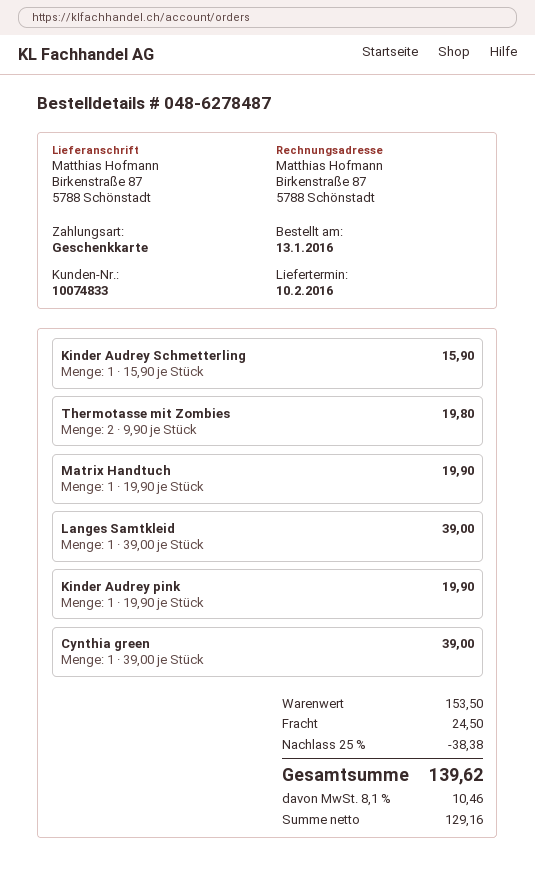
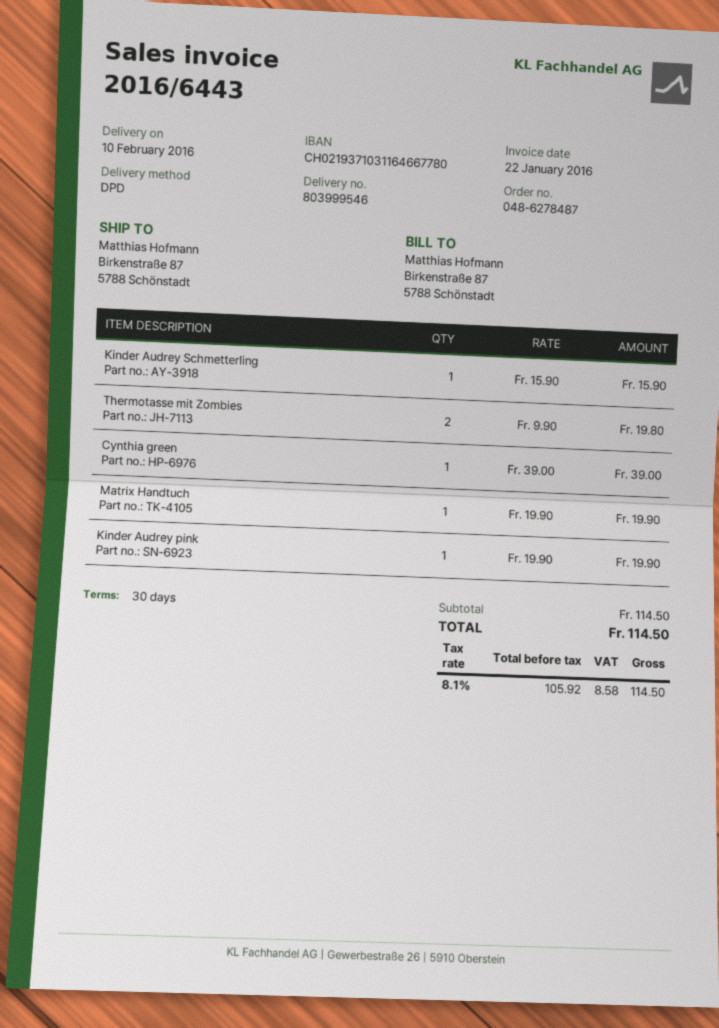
Langes Samtkleid: 1 x 39.00 = 39.00 -> none
subtotal: 153.50 -> 114.50
discount: 25% = 38.38 -> none
shipping: 24.50 -> none
net: 129.16 -> 105.92
tax: 8.1% = 10.46 -> 8.1% = 8.58
total: 139.62 -> 114.50

